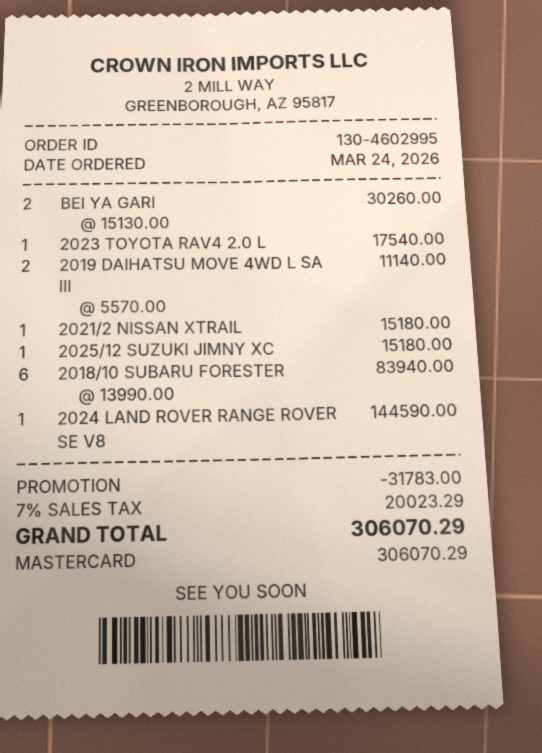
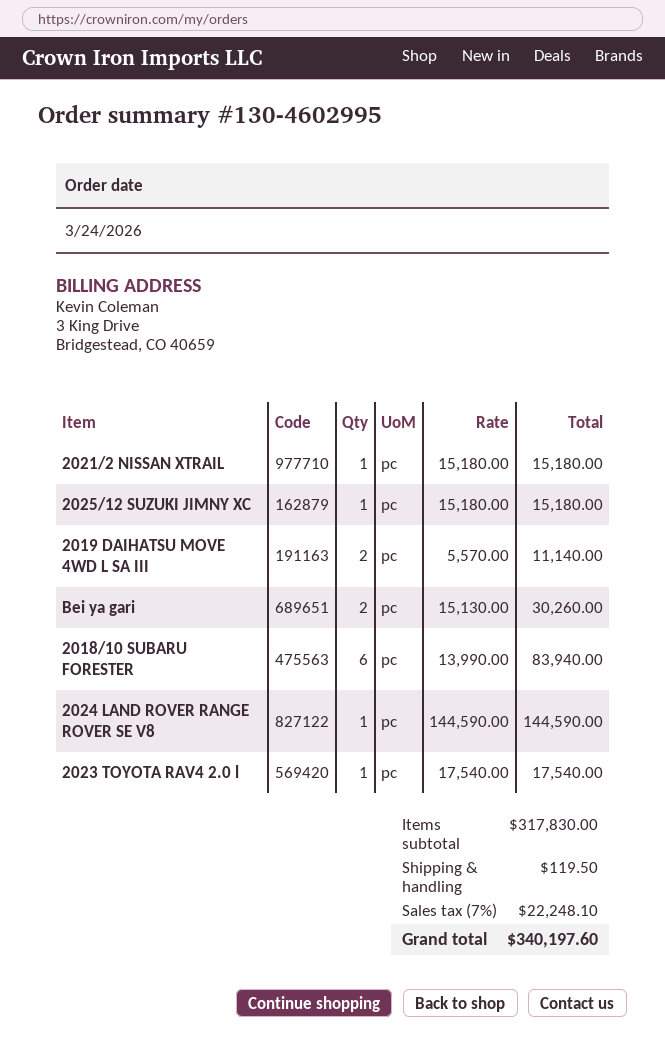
discount: 31783.00 -> none
shipping: none -> 119.50
tax: 7% = 20023.29 -> 7% = 22248.10
total: 306070.29 -> 340197.60

